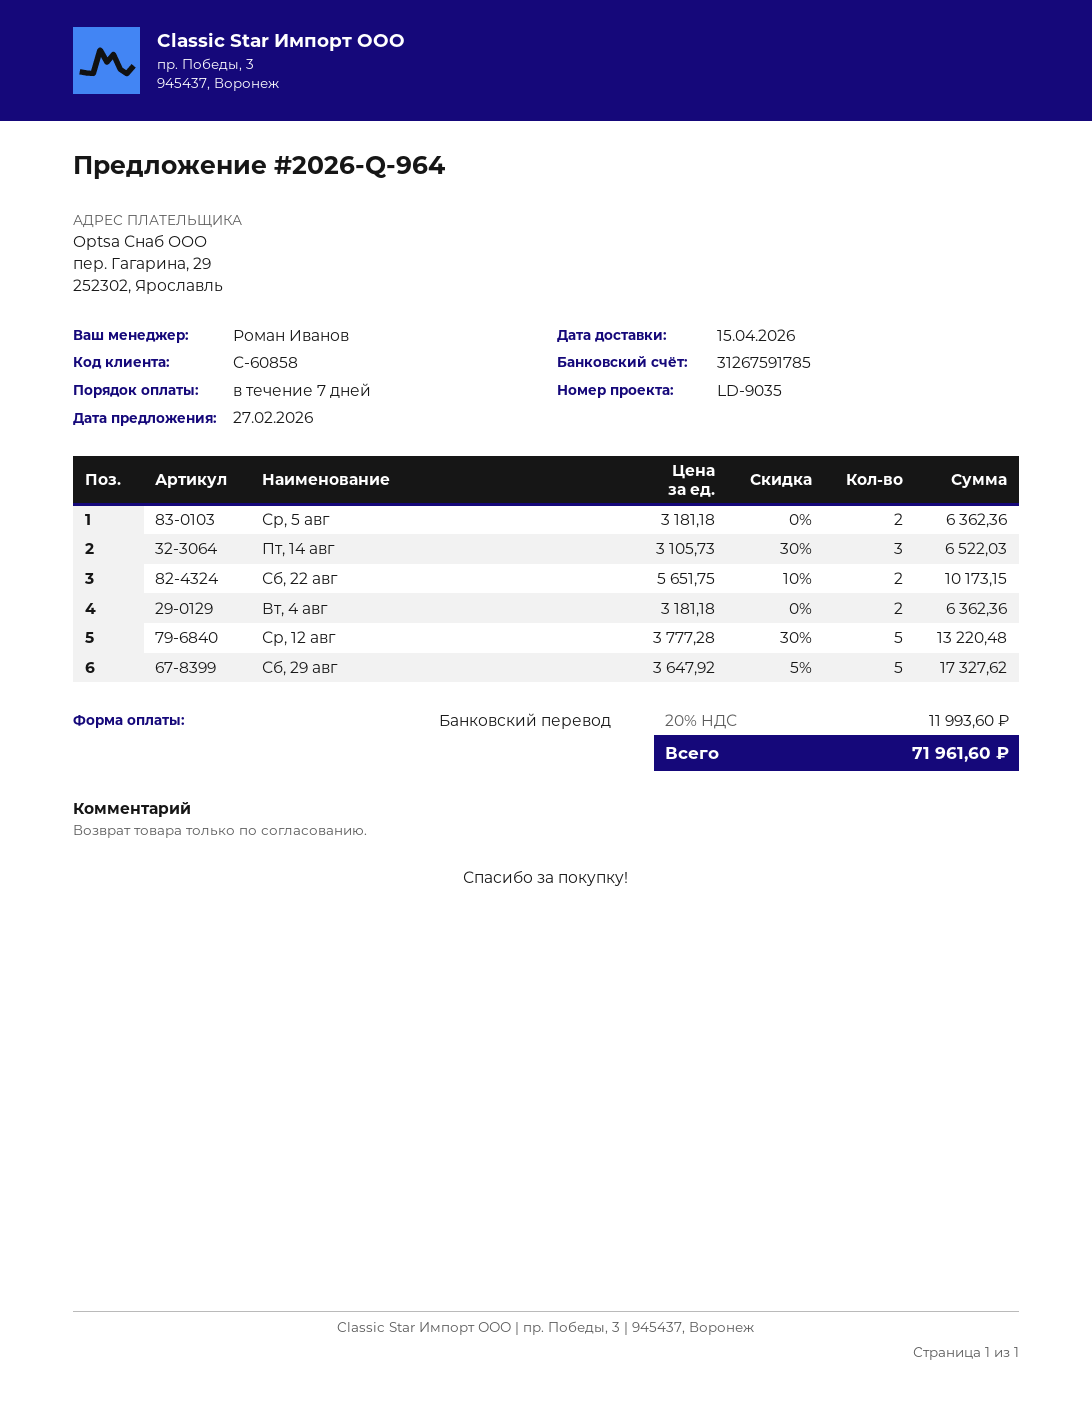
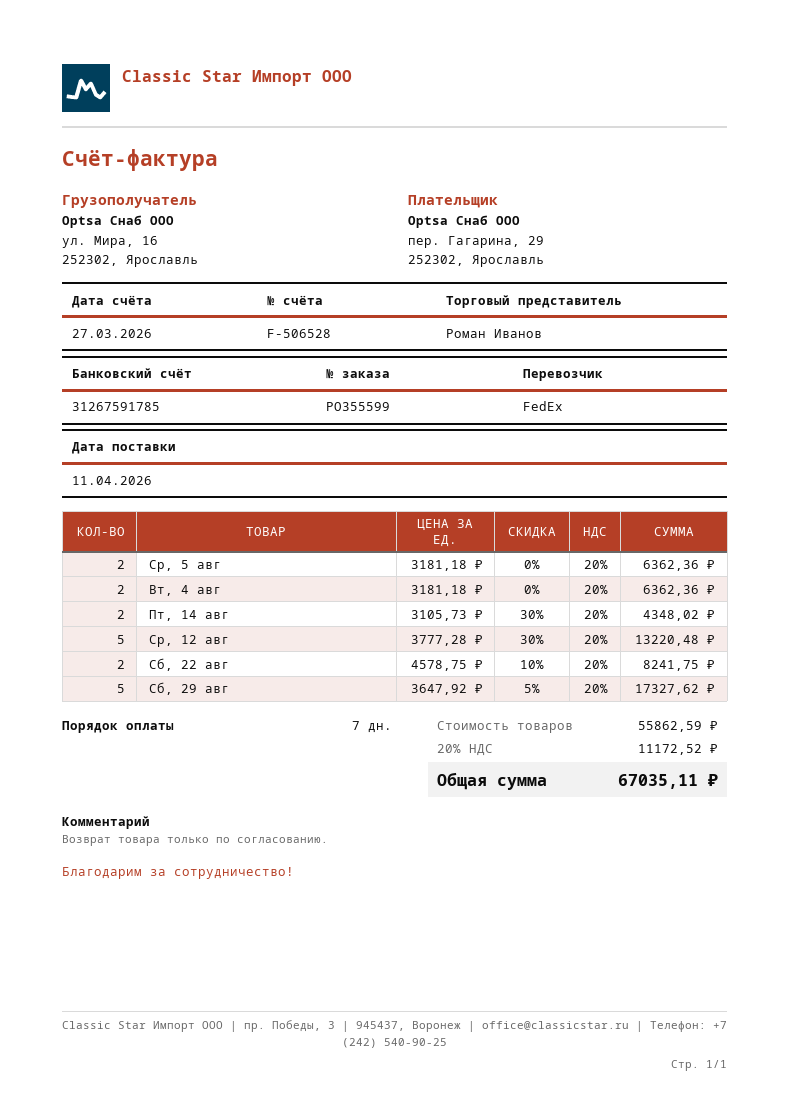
delivery date: 2026-04-15 -> 2026-04-11
Пт, 14 авг: 3 x 3105.73 - 30% = 6522.03 -> 2 x 3105.73 - 30% = 4348.02
Сб, 22 авг: 2 x 5651.75 - 10% = 10173.15 -> 2 x 4578.75 - 10% = 8241.75
tax: 20% = 11993.60 -> 20% = 11172.52
total: 71961.60 -> 67035.11

